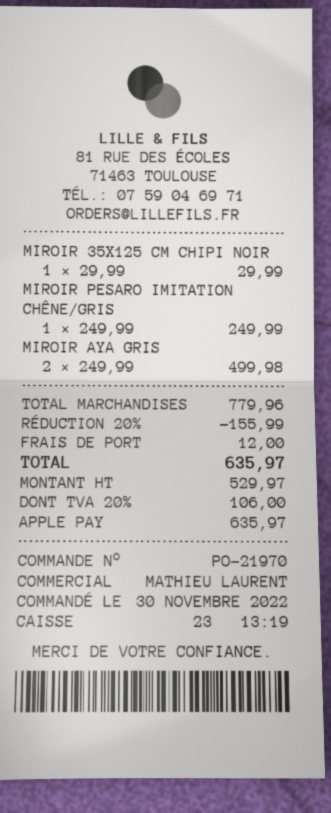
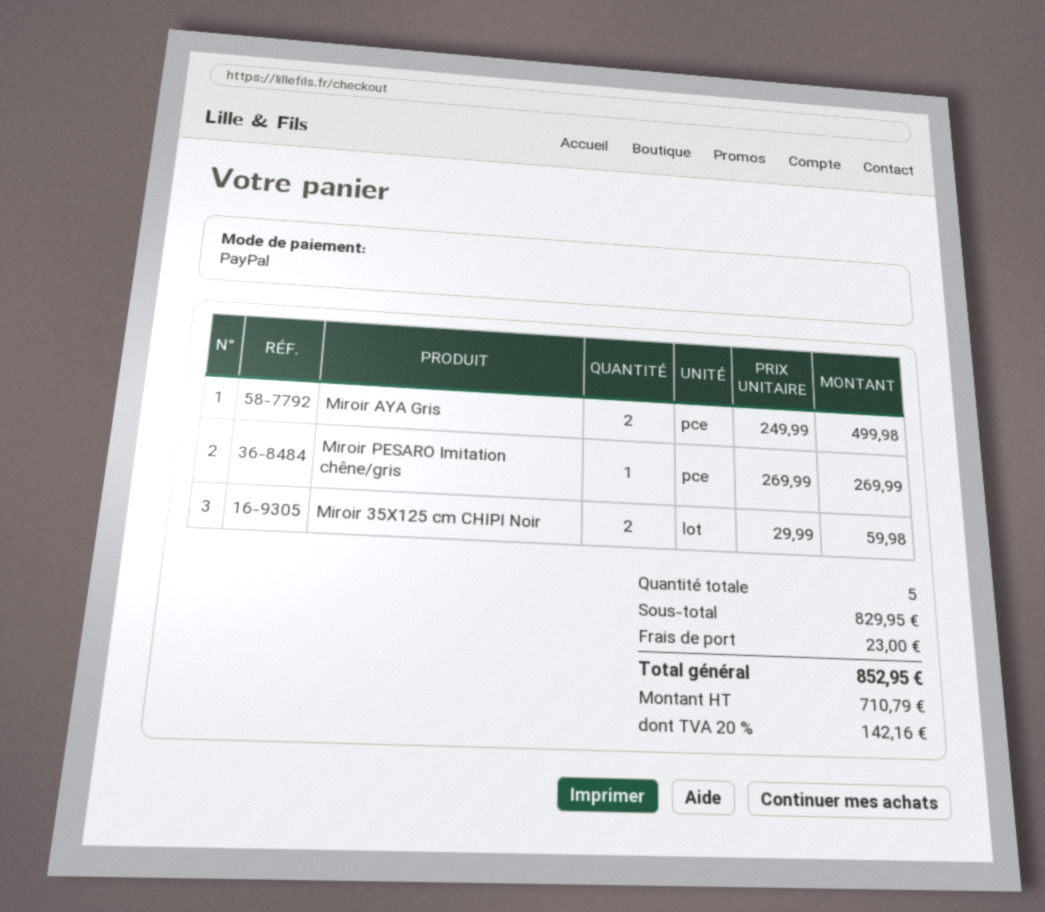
payment method: Apple Pay -> PayPal
MIROIR 35X125 CM CHIPI NOIR: 1 x 29.99 = 29.99 -> 2 x 29.99 = 59.98
MIROIR PESARO IMITATION CHÊNE/GRIS: 1 x 249.99 = 249.99 -> 1 x 269.99 = 269.99
subtotal: 779.96 -> 829.95
discount: 20% = 155.99 -> none
shipping: 12.00 -> 23.00
net: 529.97 -> 710.79
tax: 20% = 106.00 -> 20% = 142.16
total: 635.97 -> 852.95

